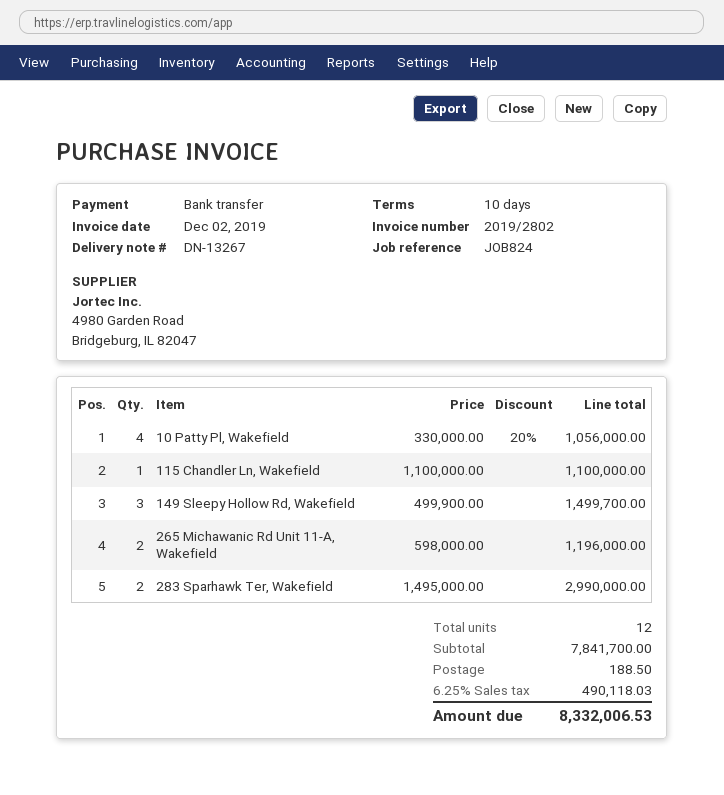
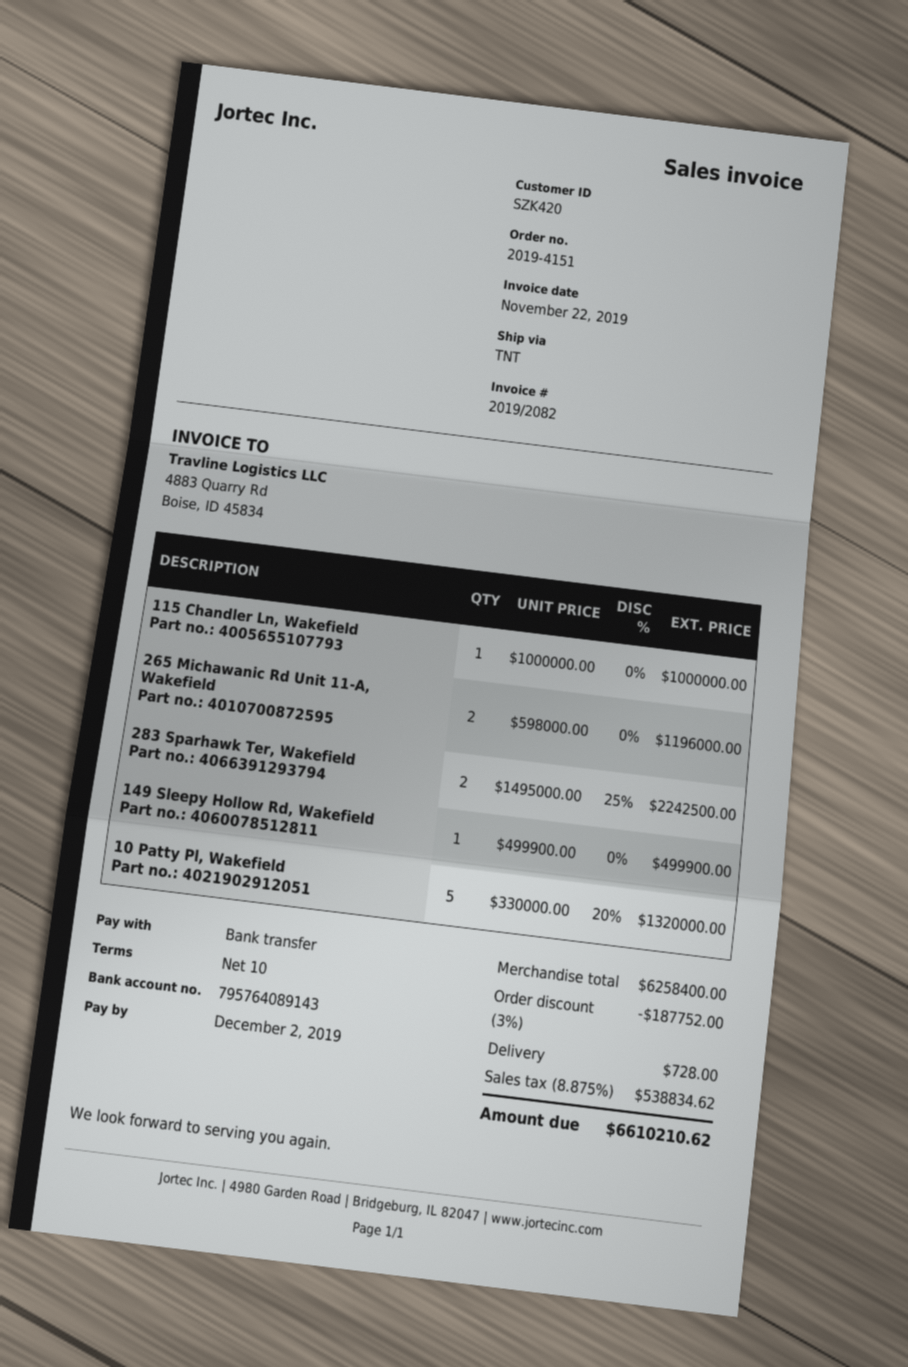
invoice number: 2019/2802 -> 2019/2082
invoice date: 2019-12-02 -> 2019-11-22
10 Patty Pl, Wakefield: 4 x 330000.00 - 20% = 1056000.00 -> 5 x 330000.00 - 20% = 1320000.00
115 Chandler Ln, Wakefield: 1 x 1100000.00 = 1100000.00 -> 1 x 1000000.00 = 1000000.00
149 Sleepy Hollow Rd, Wakefield: 3 x 499900.00 = 1499700.00 -> 1 x 499900.00 = 499900.00
283 Sparhawk Ter, Wakefield: 2 x 1495000.00 = 2990000.00 -> 2 x 1495000.00 - 25% = 2242500.00
subtotal: 7841700.00 -> 6258400.00
discount: none -> 3% = 187752.00
shipping: 188.50 -> 728.00
tax: 6.25% = 490118.03 -> 8.875% = 538834.62
total: 8332006.53 -> 6610210.62

